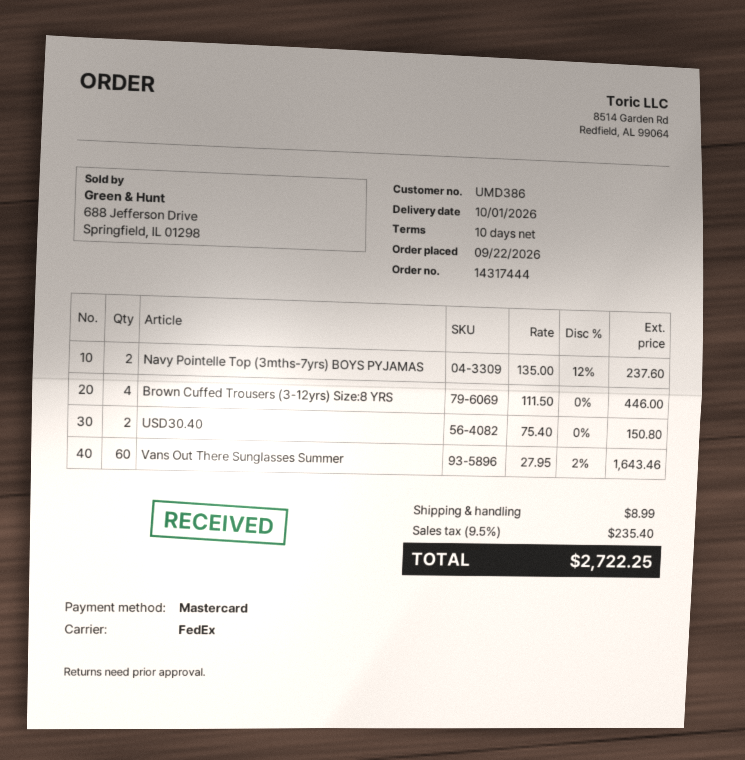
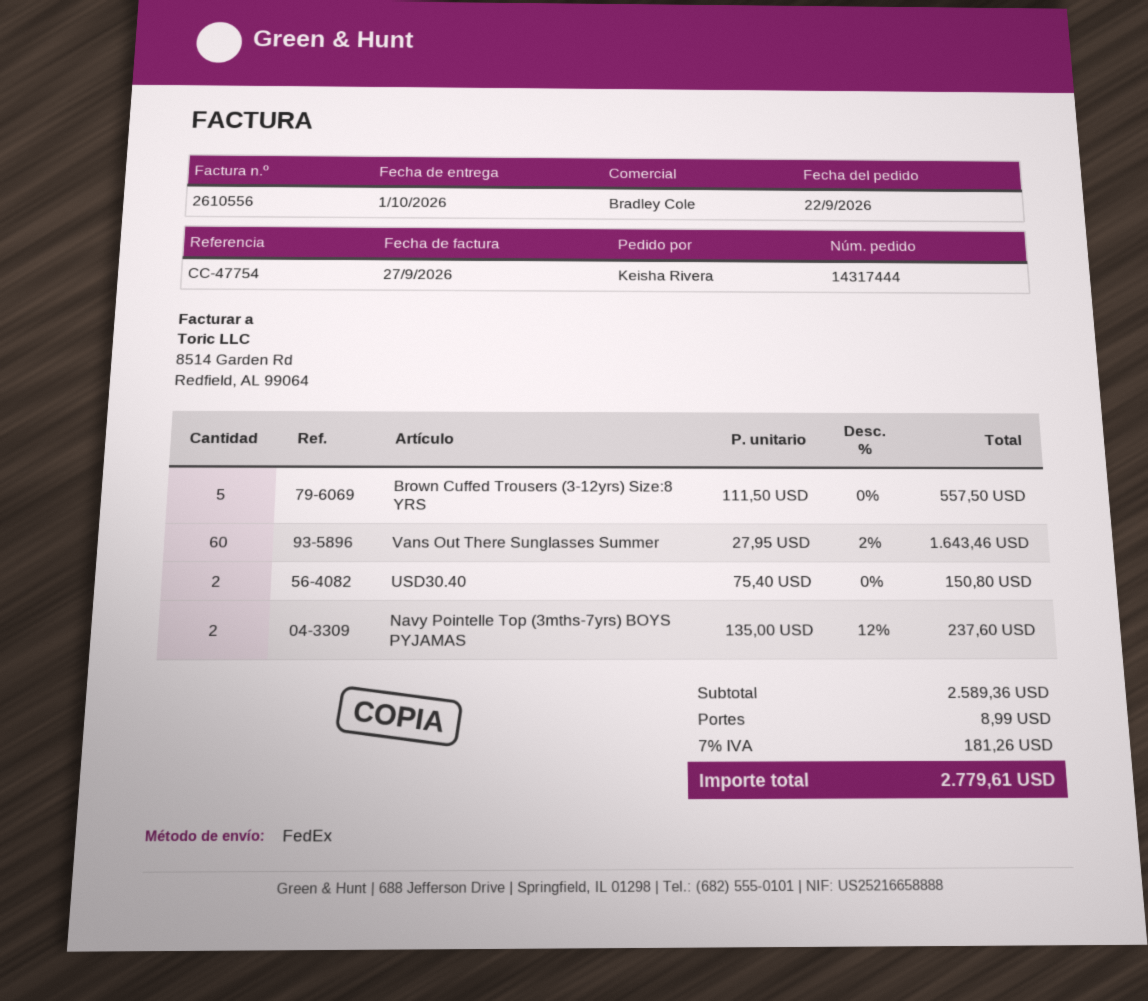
Brown Cuffed Trousers (3-12yrs) Size:8 YRS: 4 x 111.50 = 446.00 -> 5 x 111.50 = 557.50
tax: 9.5% = 235.40 -> 7% = 181.26
total: 2722.25 -> 2779.61

